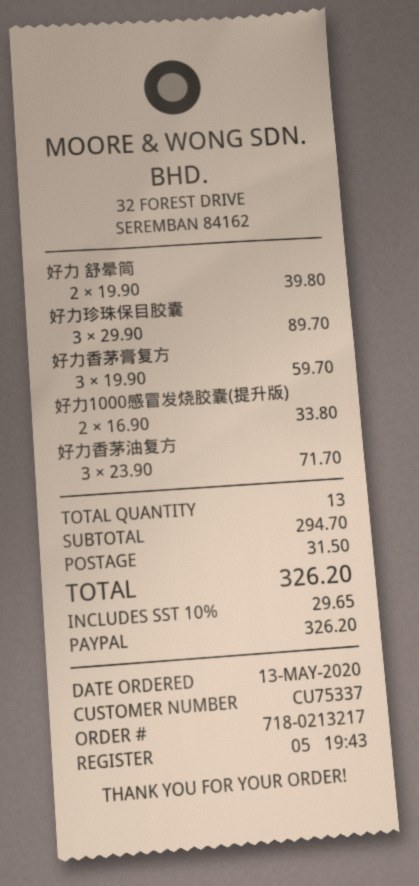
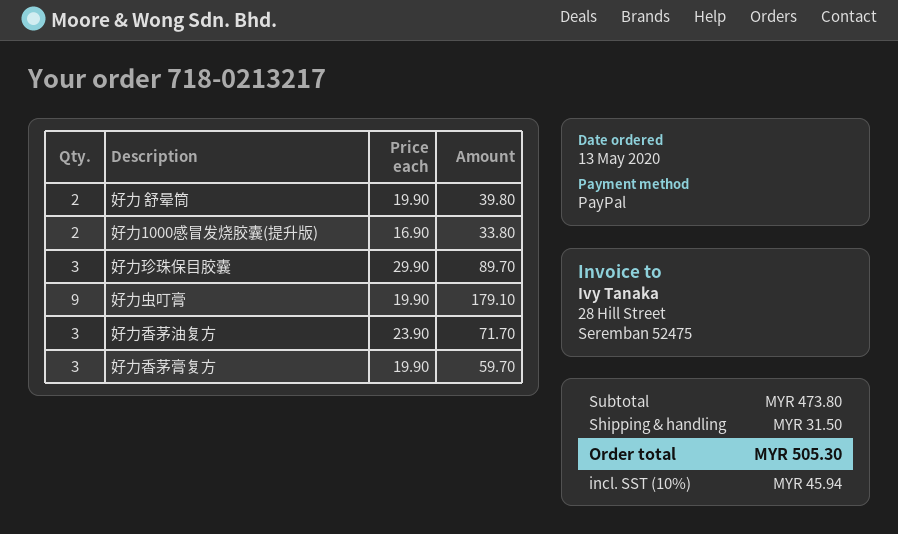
好力虫叮膏: none -> 9 x 19.90 = 179.10
subtotal: 294.70 -> 473.80
tax: 10% = 29.65 -> 10% = 45.94
total: 326.20 -> 505.30

